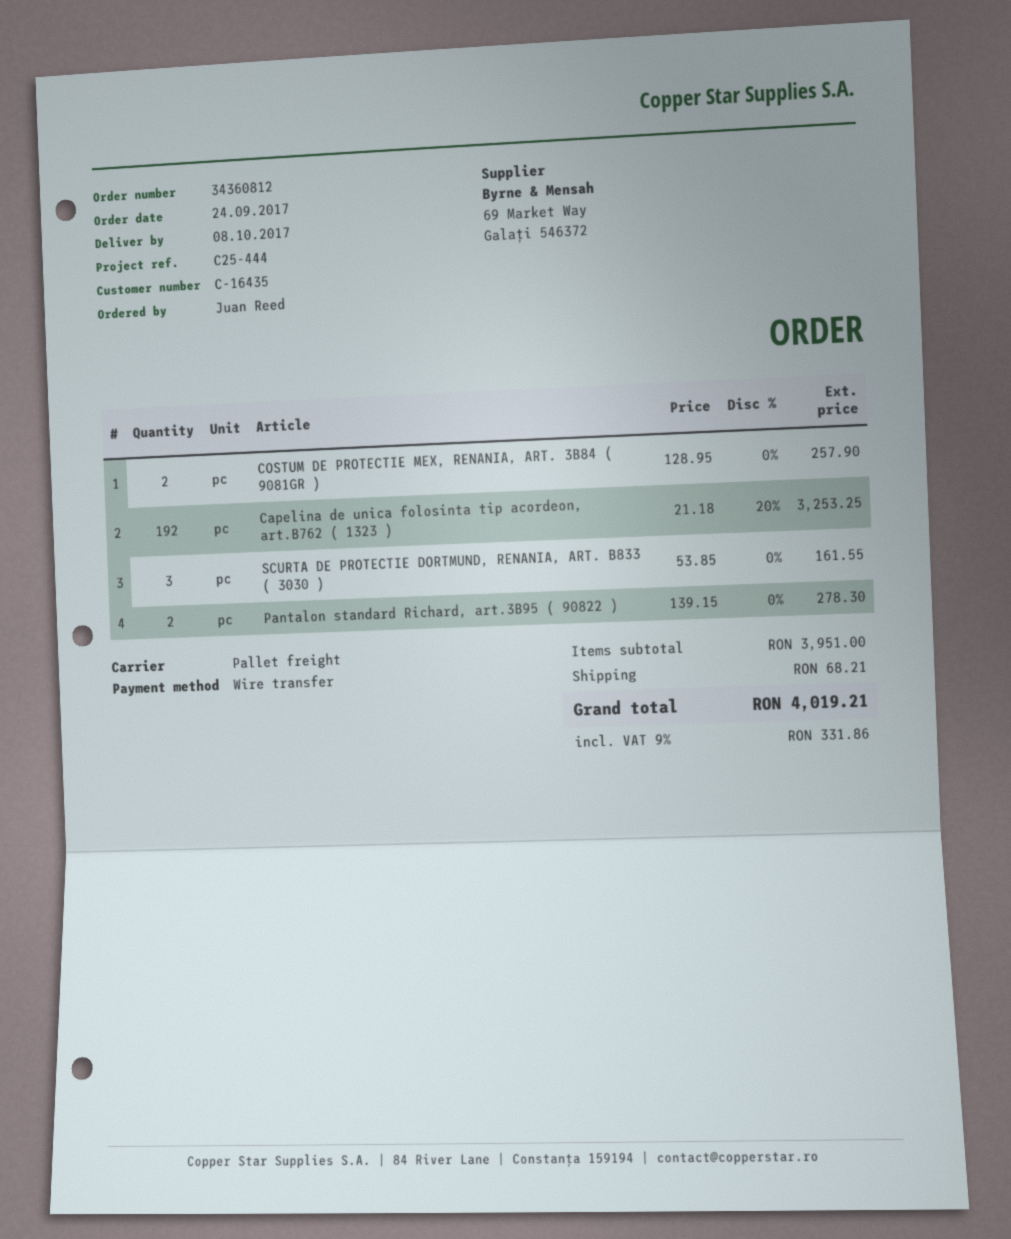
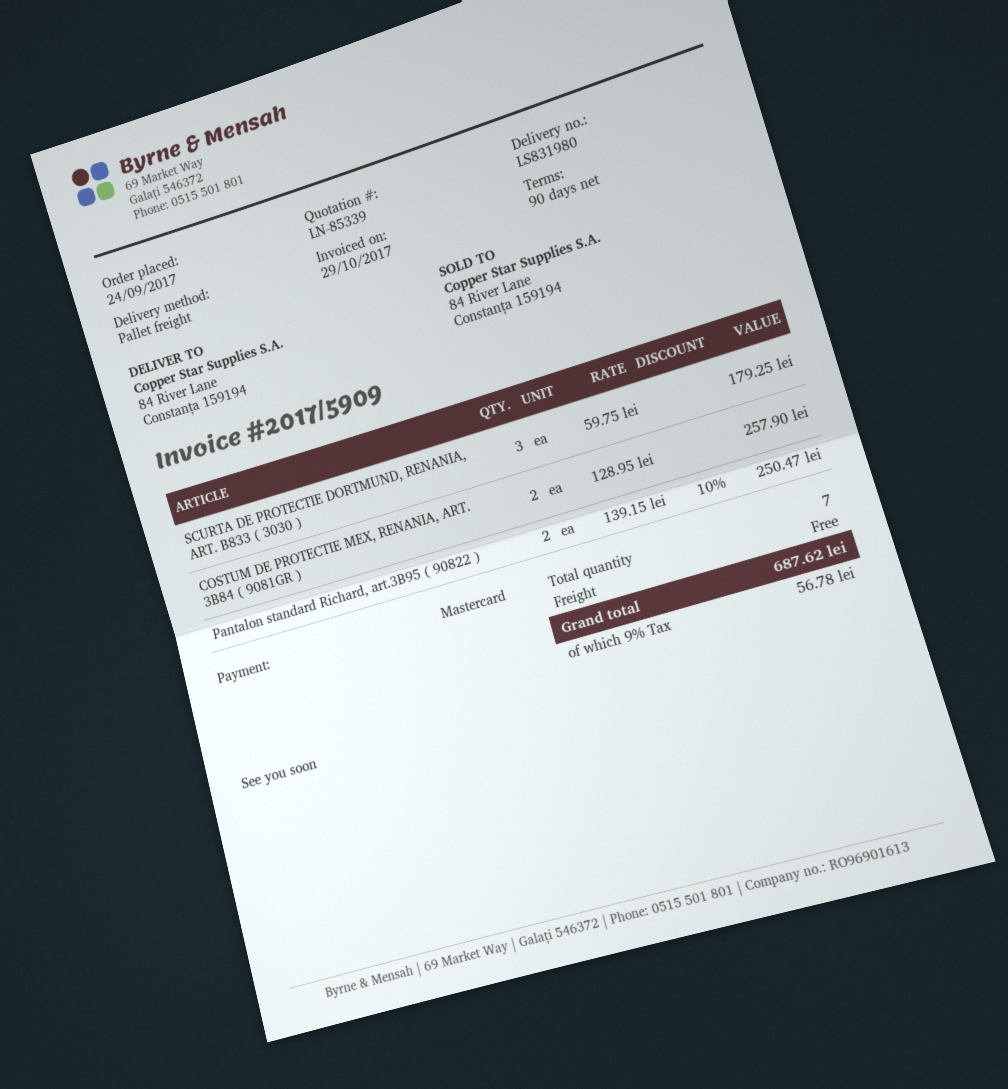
payment method: bank transfer -> Mastercard
Capelina de unica folosinta tip acordeon, art.B762 ( 1323 ): 192 x 21.18 - 20% = 3253.25 -> none
SCURTA DE PROTECTIE DORTMUND, RENANIA, ART. B833 ( 3030 ): 3 x 53.85 = 161.55 -> 3 x 59.75 = 179.25
Pantalon standard Richard, art.3B95 ( 90822 ): 2 x 139.15 = 278.30 -> 2 x 139.15 - 10% = 250.47
shipping: 68.21 -> 0.00
tax: 9% = 331.86 -> 9% = 56.78
total: 4019.21 -> 687.62

